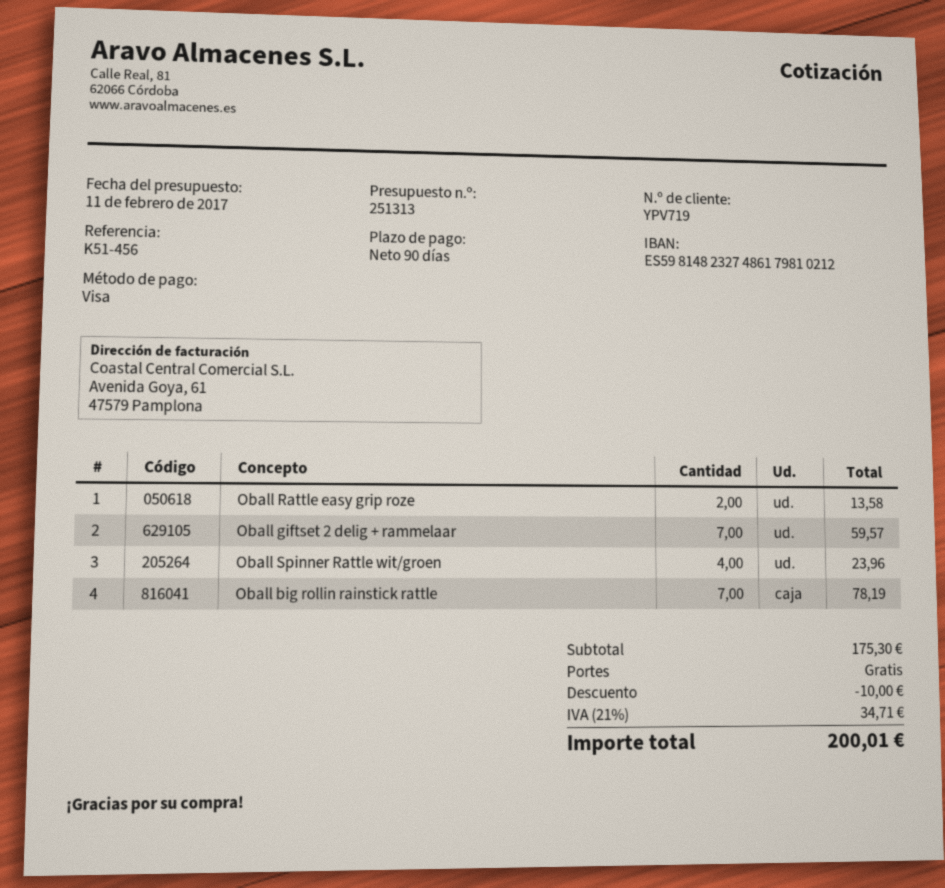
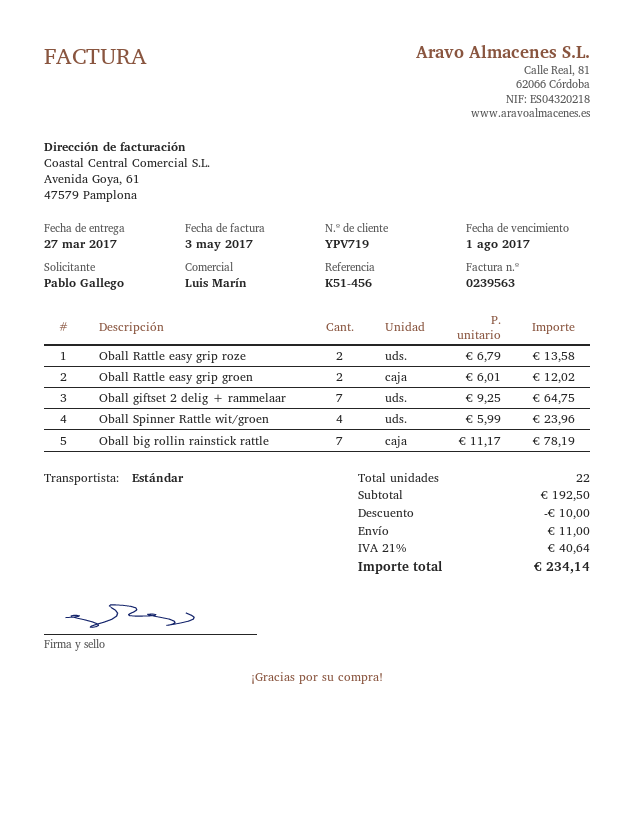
Oball giftset 2 delig + rammelaar: 7 for 59.57 -> 7 for 64.75
Oball Rattle easy grip groen: none -> 2 for 12.02
subtotal: 175.30 -> 192.50
shipping: 0.00 -> 11.00
tax: 21% = 34.71 -> 21% = 40.64
total: 200.01 -> 234.14

